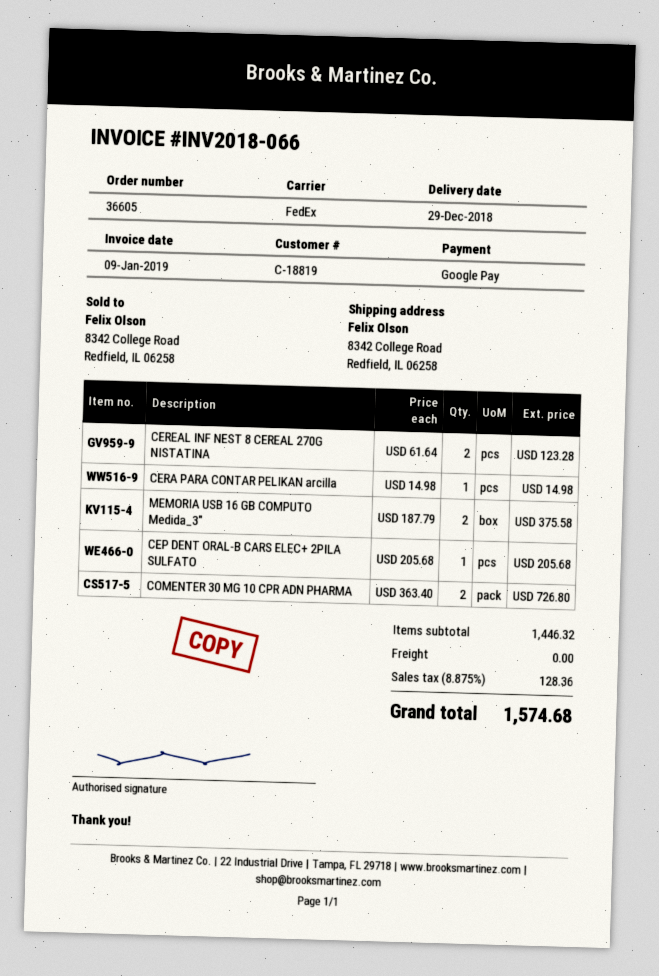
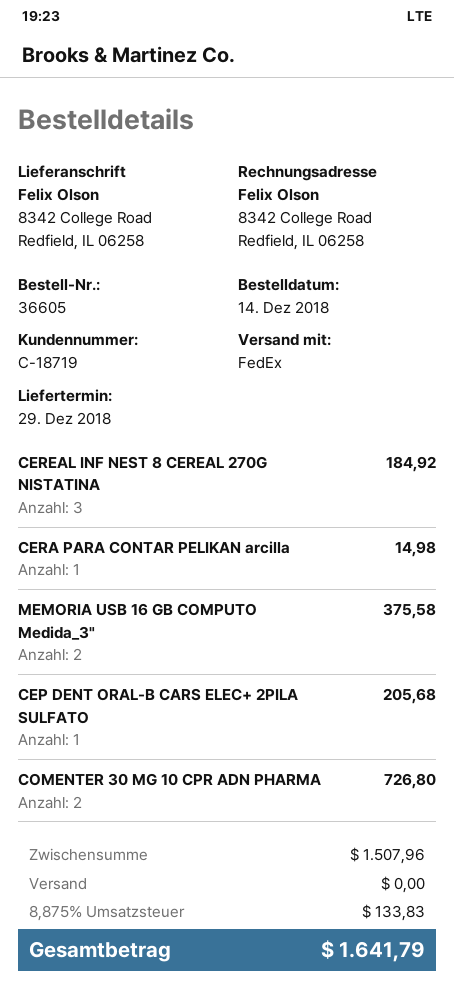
customer number: C-18819 -> C-18719
CEREAL INF NEST 8 CEREAL 270G NISTATINA: 2 for 123.28 -> 3 for 184.92
subtotal: 1446.32 -> 1507.96
tax: 8.875% = 128.36 -> 8.875% = 133.83
total: 1574.68 -> 1641.79

